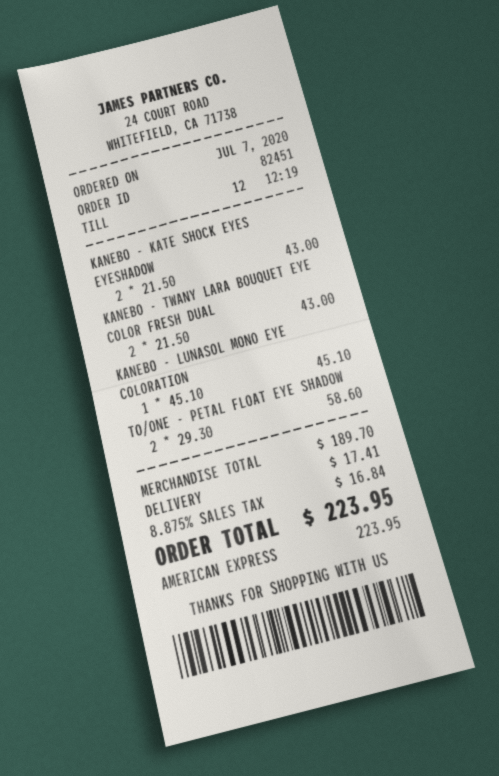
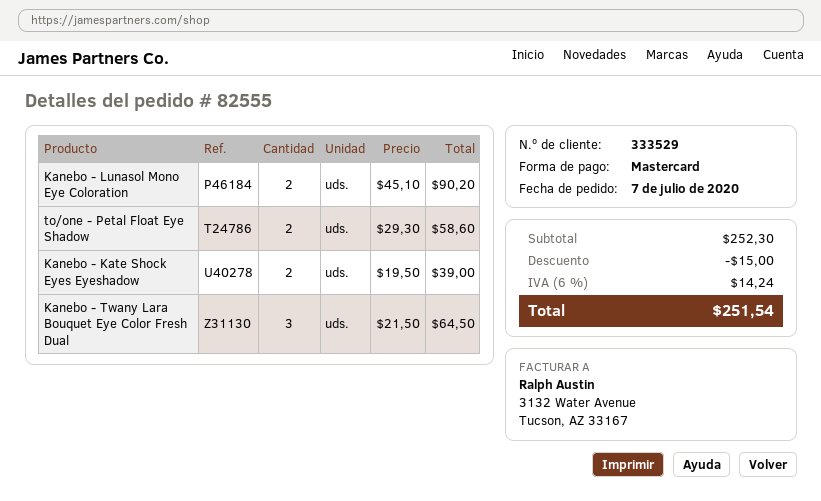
order number: 82451 -> 82555
payment method: American Express -> Mastercard
KANEBO - KATE SHOCK EYES EYESHADOW: 2 x 21.50 = 43.00 -> 2 x 19.50 = 39.00
KANEBO - TWANY LARA BOUQUET EYE COLOR FRESH DUAL: 2 x 21.50 = 43.00 -> 3 x 21.50 = 64.50
KANEBO - LUNASOL MONO EYE COLORATION: 1 x 45.10 = 45.10 -> 2 x 45.10 = 90.20
subtotal: 189.70 -> 252.30
discount: none -> 15.00
shipping: 17.41 -> none
tax: 8.875% = 16.84 -> 6% = 14.24
total: 223.95 -> 251.54

